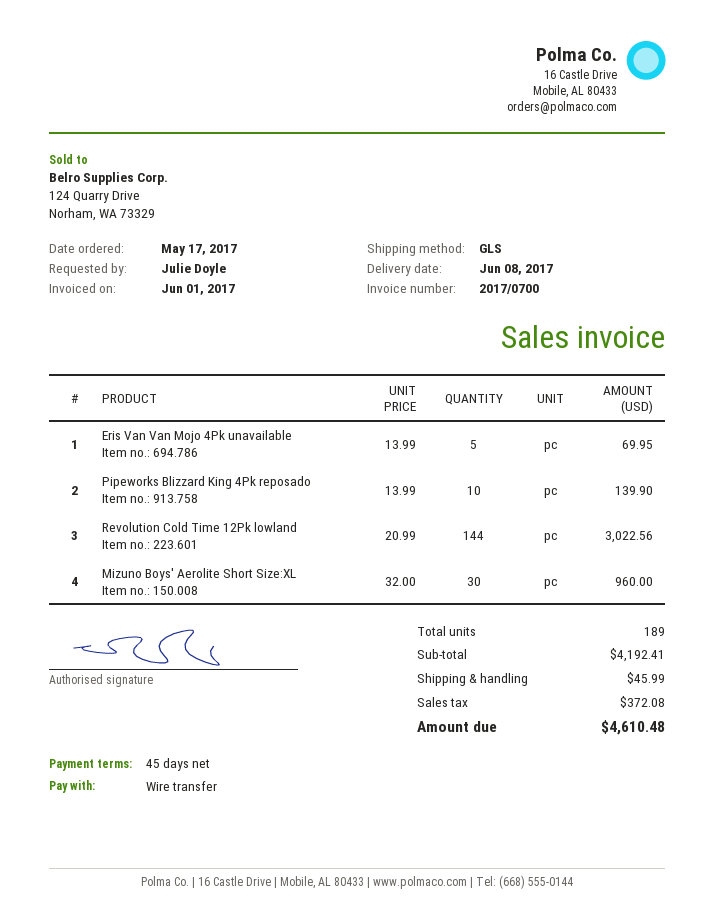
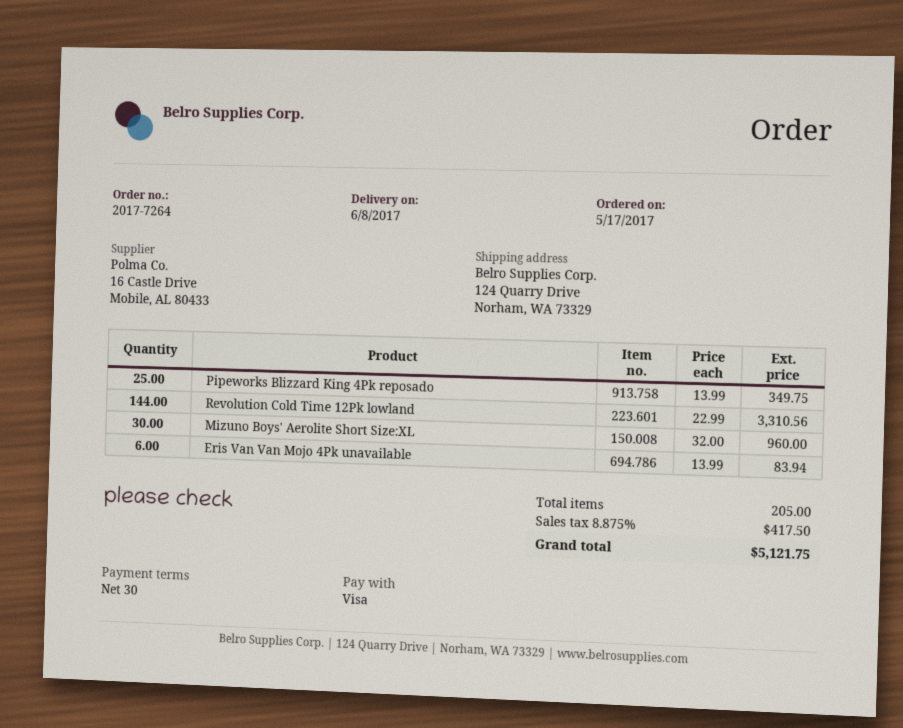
payment terms: 45 days -> 30 days
payment method: bank transfer -> Visa
Eris Van Van Mojo 4Pk unavailable: 5 x 13.99 = 69.95 -> 6 x 13.99 = 83.94
Pipeworks Blizzard King 4Pk reposado: 10 x 13.99 = 139.90 -> 25 x 13.99 = 349.75
Revolution Cold Time 12Pk lowland: 144 x 20.99 = 3022.56 -> 144 x 22.99 = 3310.56
total quantity: 189 -> 205
shipping: 45.99 -> none
tax: 372.08 -> 417.50
total: 4610.48 -> 5121.75

